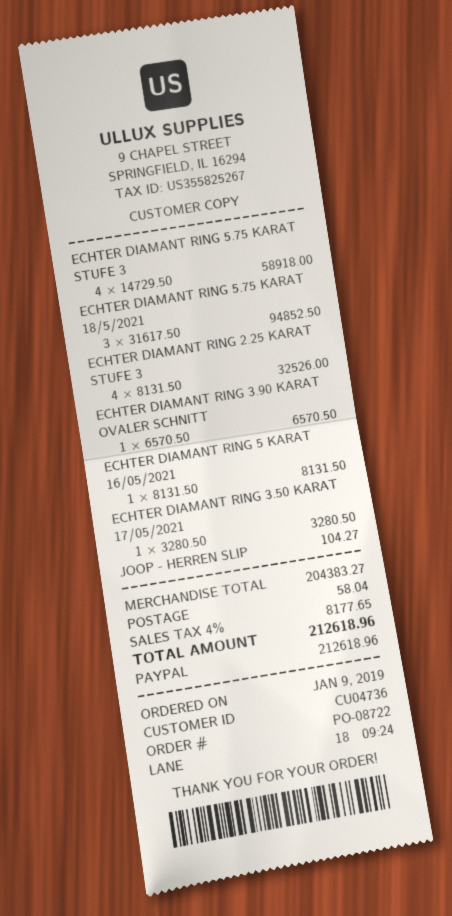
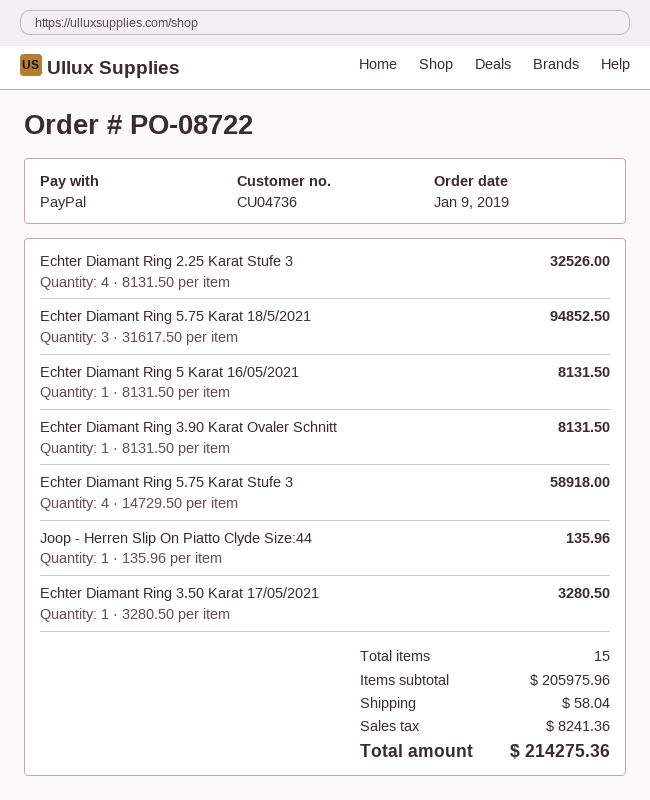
ECHTER DIAMANT RING 3.90 KARAT OVALER SCHNITT: 1 x 6570.50 = 6570.50 -> 1 x 8131.50 = 8131.50
JOOP - HERREN SLIP: 1 x 104.27 = 104.27 -> 1 x 135.96 = 135.96
subtotal: 204383.27 -> 205975.96
tax: 8177.65 -> 8241.36
total: 212618.96 -> 214275.36

